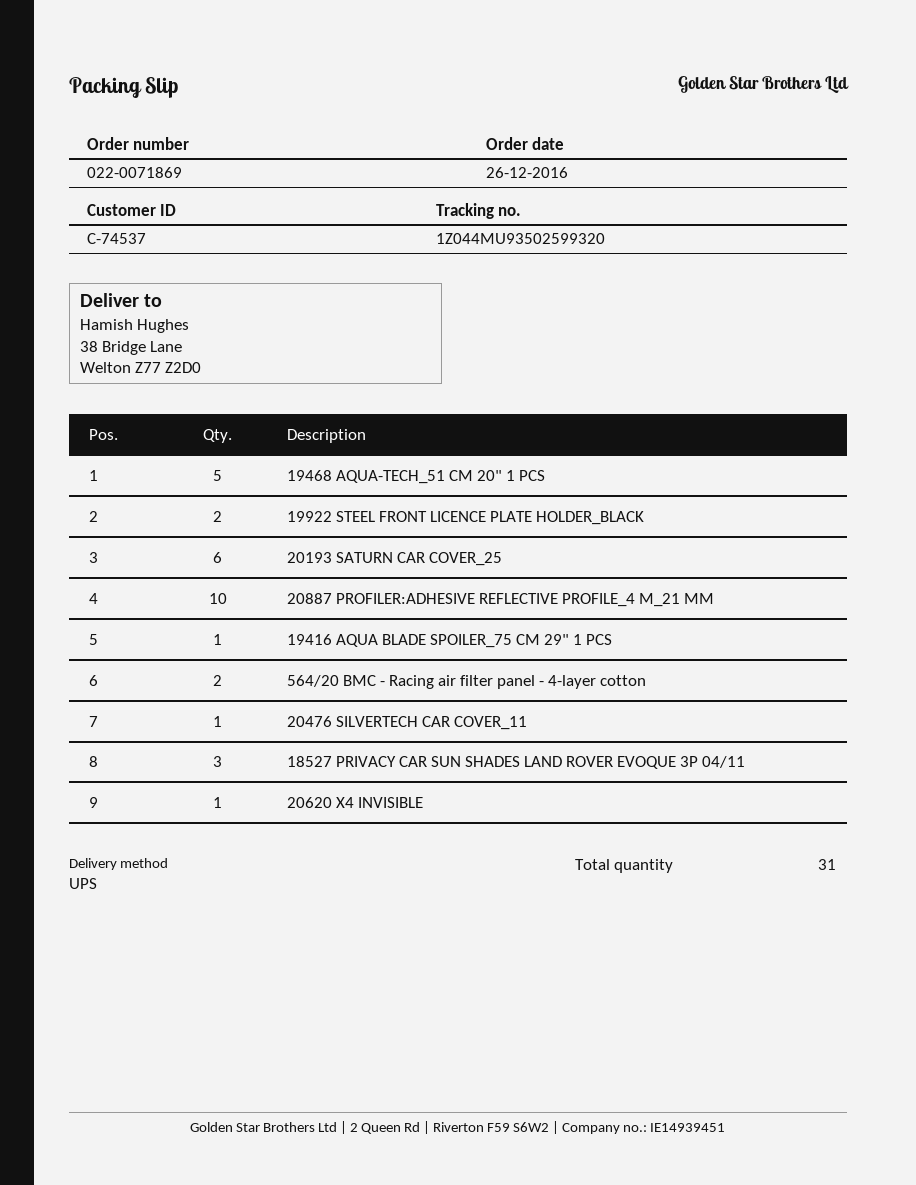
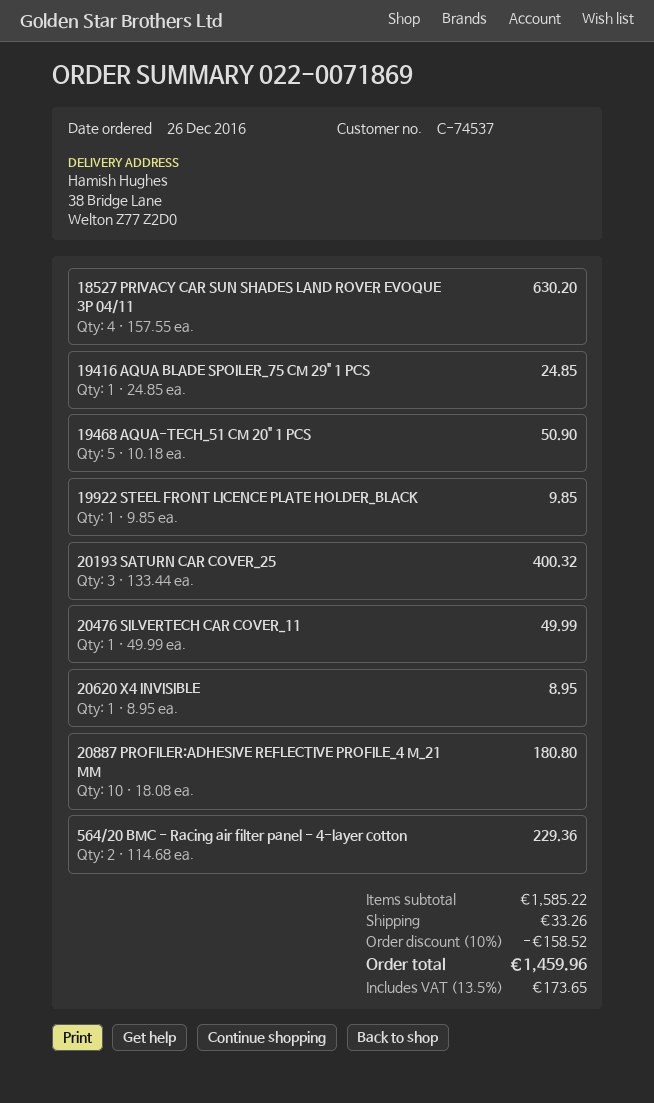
19922 STEEL FRONT LICENCE PLATE HOLDER_BLACK: 2 -> 1
20193 SATURN CAR COVER_25: 6 -> 3
18527 PRIVACY CAR SUN SHADES LAND ROVER EVOQUE 3P 04/11: 3 -> 4

